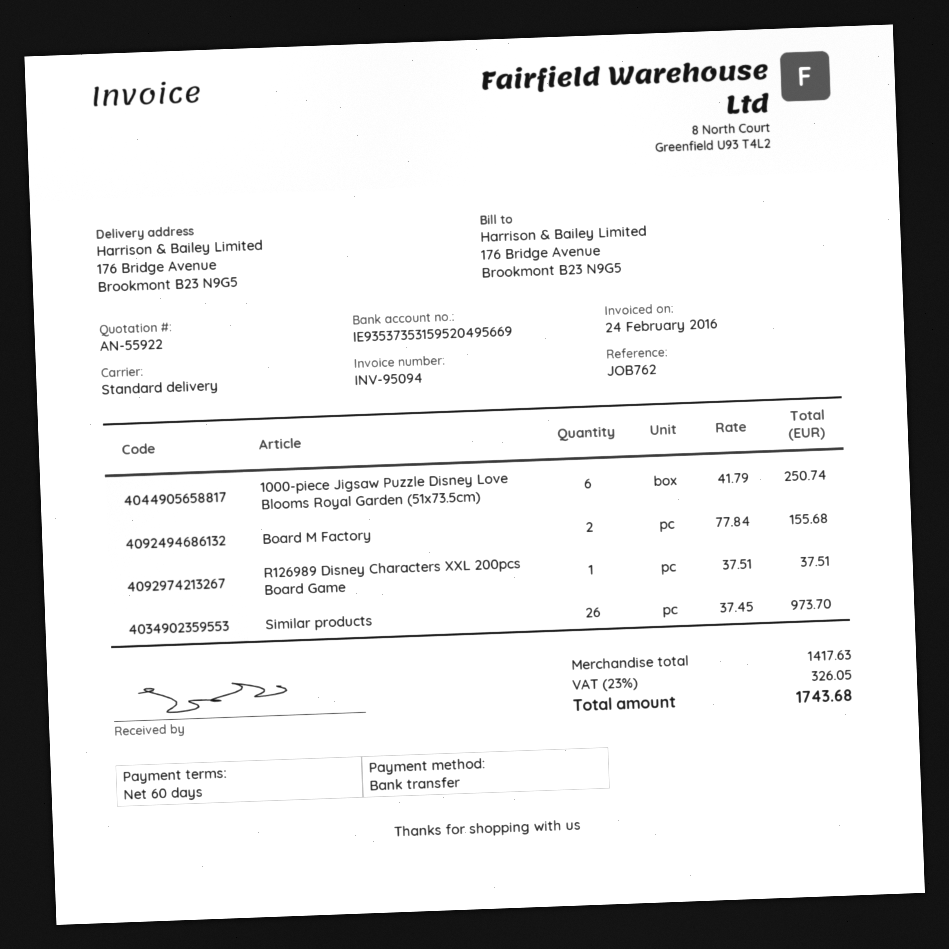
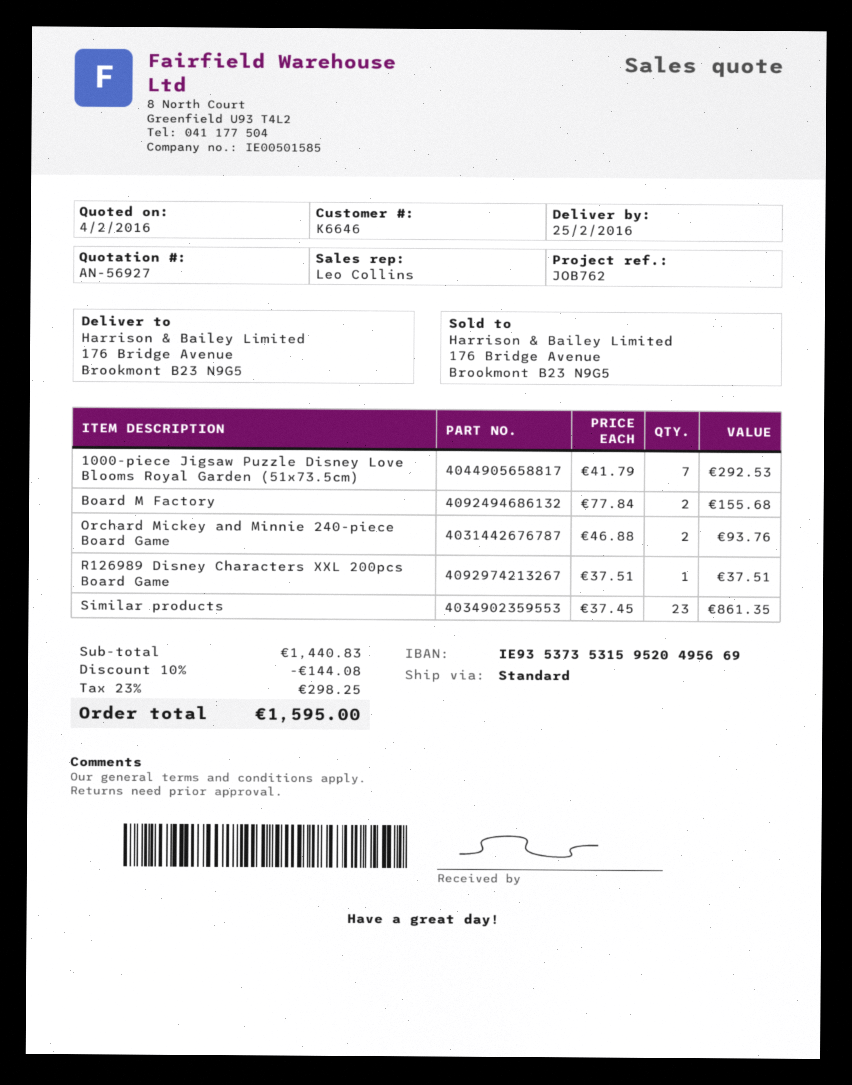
quote number: AN-55922 -> AN-56927
1000-piece Jigsaw Puzzle Disney Love Blooms Royal Garden (51x73.5cm): 6 x 41.79 = 250.74 -> 7 x 41.79 = 292.53
Similar products: 26 x 37.45 = 973.70 -> 23 x 37.45 = 861.35
Orchard Mickey and Minnie 240-piece Board Game: none -> 2 x 46.88 = 93.76
subtotal: 1417.63 -> 1440.83
discount: none -> 10% = 144.08
tax: 23% = 326.05 -> 23% = 298.25
total: 1743.68 -> 1595.00

